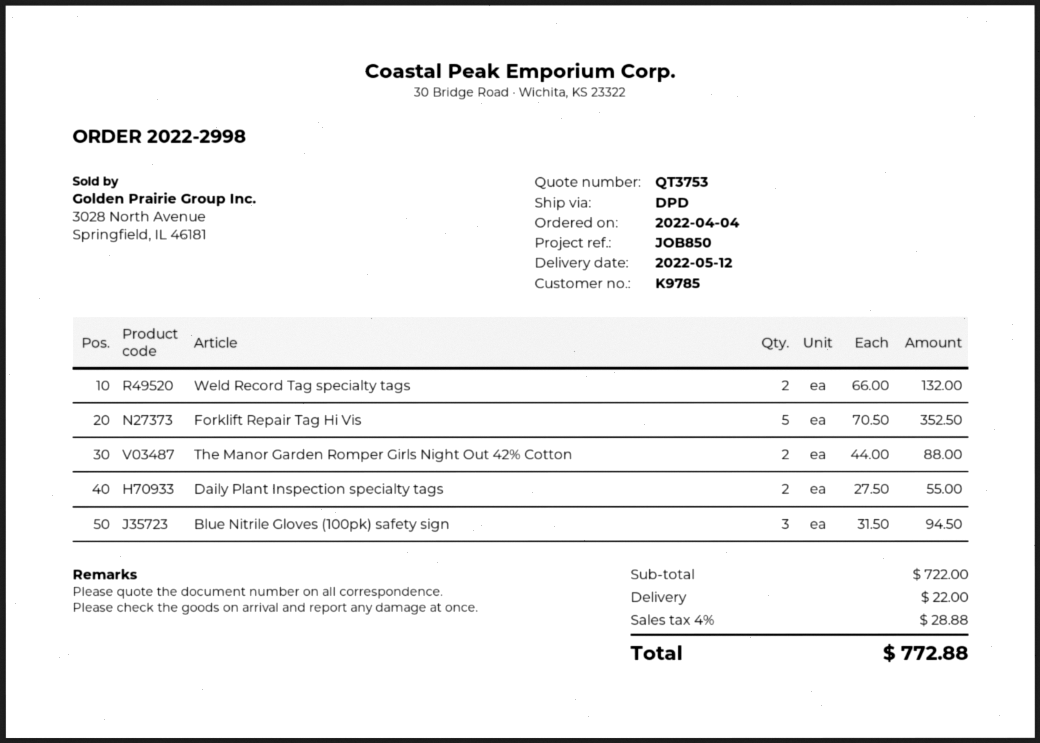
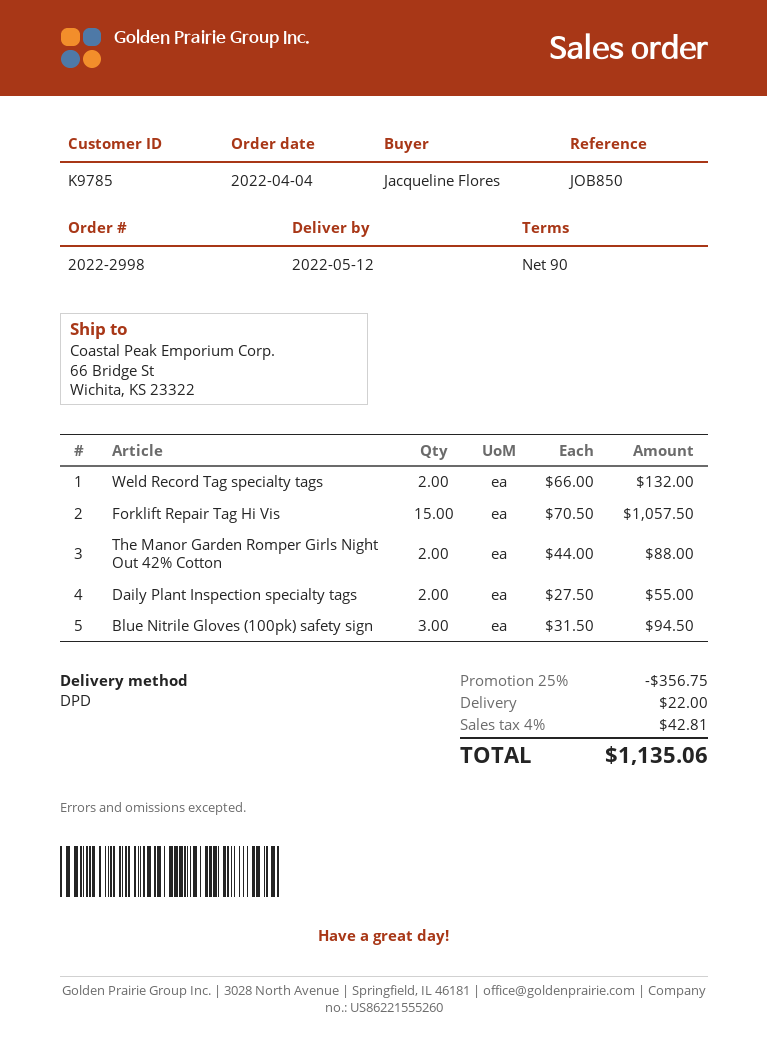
Forklift Repair Tag Hi Vis: 5 x 70.50 = 352.50 -> 15 x 70.50 = 1057.50
discount: none -> 25% = 356.75
tax: 4% = 28.88 -> 4% = 42.81
total: 772.88 -> 1135.06

